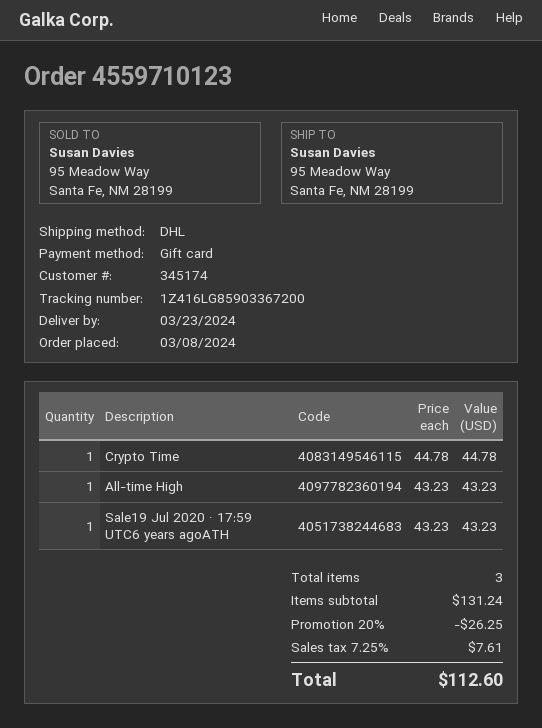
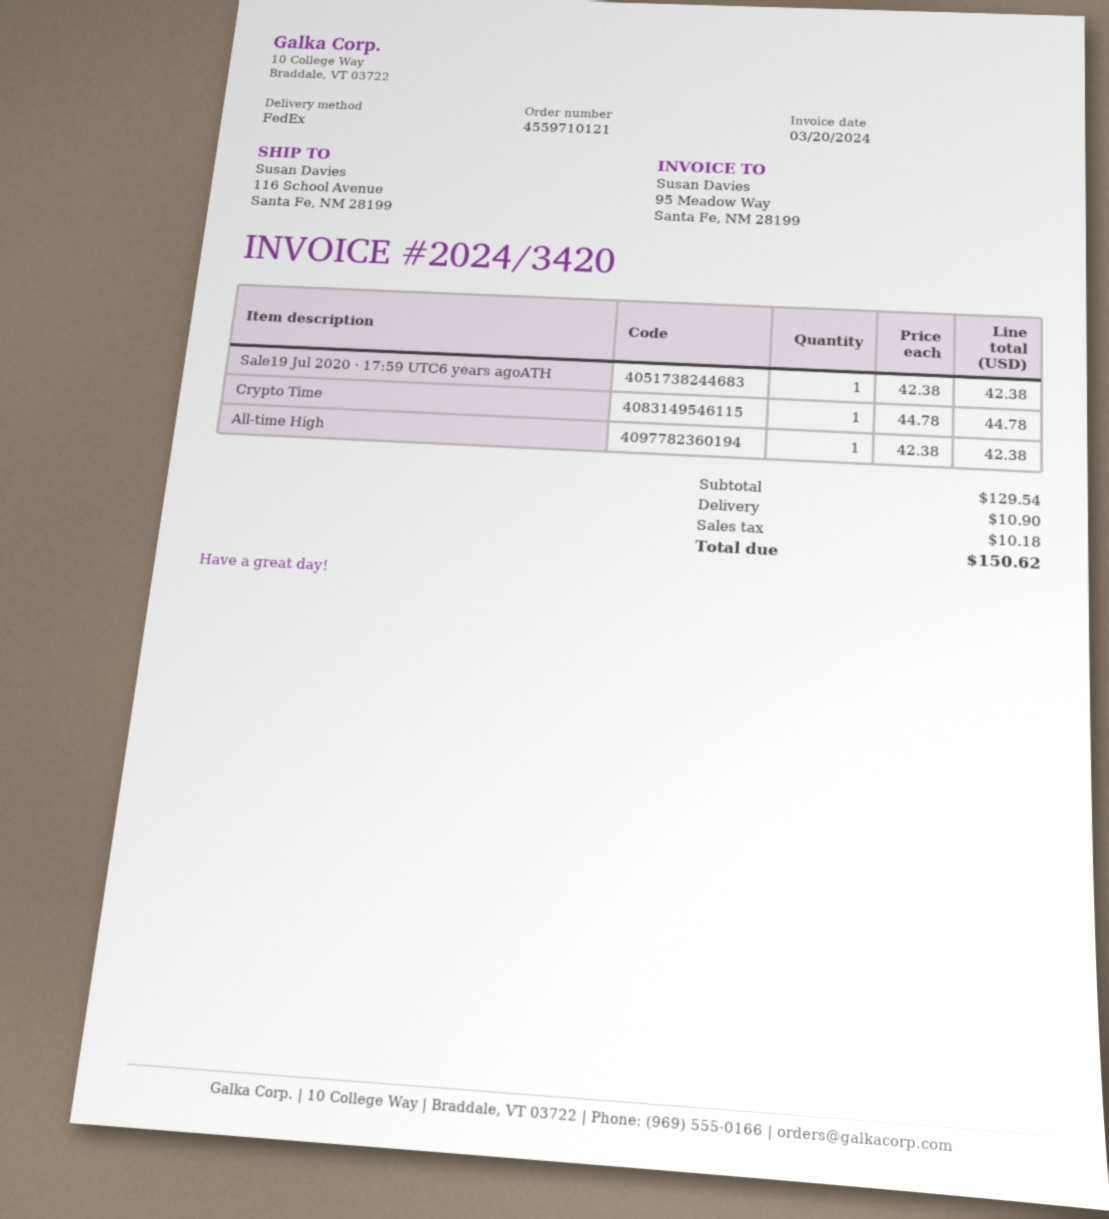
order number: 4559710123 -> 4559710121
shipping method: DHL -> FedEx
ship to: 95 Meadow Way, Santa Fe, NM 28199 -> 116 School Avenue, Santa Fe, NM 28199
All-time High: 1 x 43.23 = 43.23 -> 1 x 42.38 = 42.38
Sale19 Jul 2020 · 17:59 UTC6 years agoATH: 1 x 43.23 = 43.23 -> 1 x 42.38 = 42.38
subtotal: 131.24 -> 129.54
discount: 20% = 26.25 -> none
shipping: none -> 10.90
tax: 7.61 -> 10.18
total: 112.60 -> 150.62

